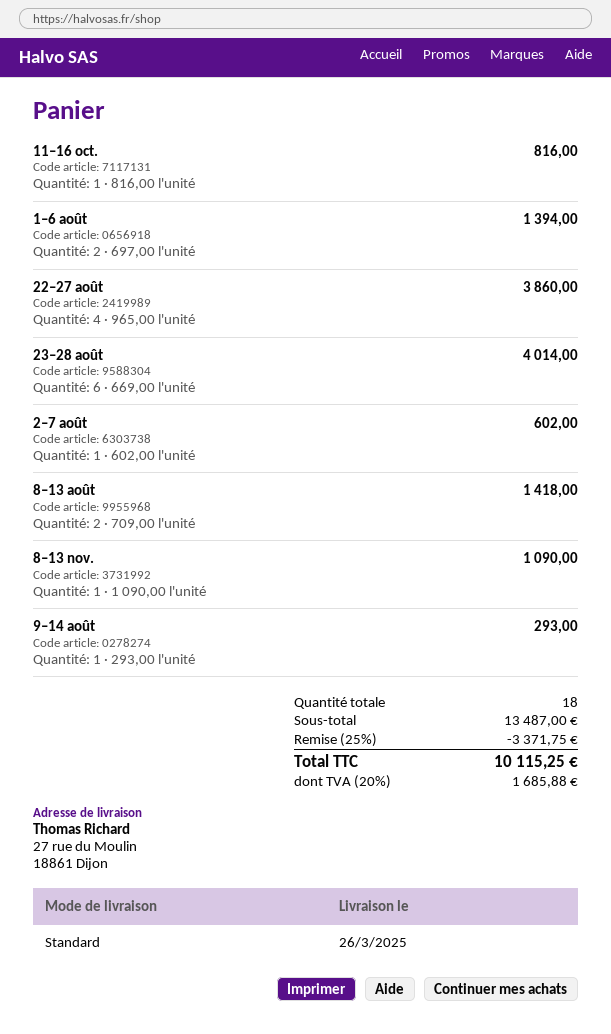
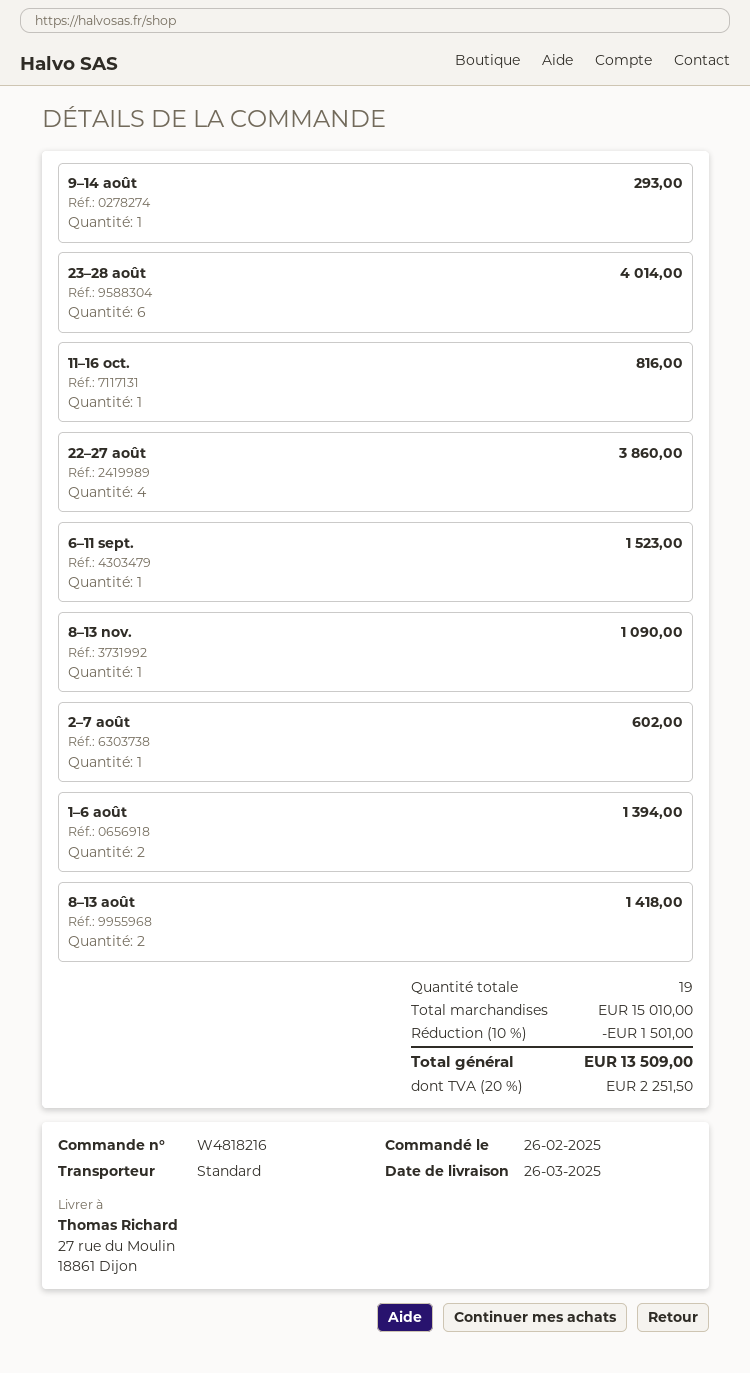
6–11 sept.: none -> 1 for 1523.00
total quantity: 18 -> 19
subtotal: 13487.00 -> 15010.00
discount: 25% = 3371.75 -> 10% = 1501.00
tax: 20% = 1685.88 -> 20% = 2251.50
total: 10115.25 -> 13509.00

